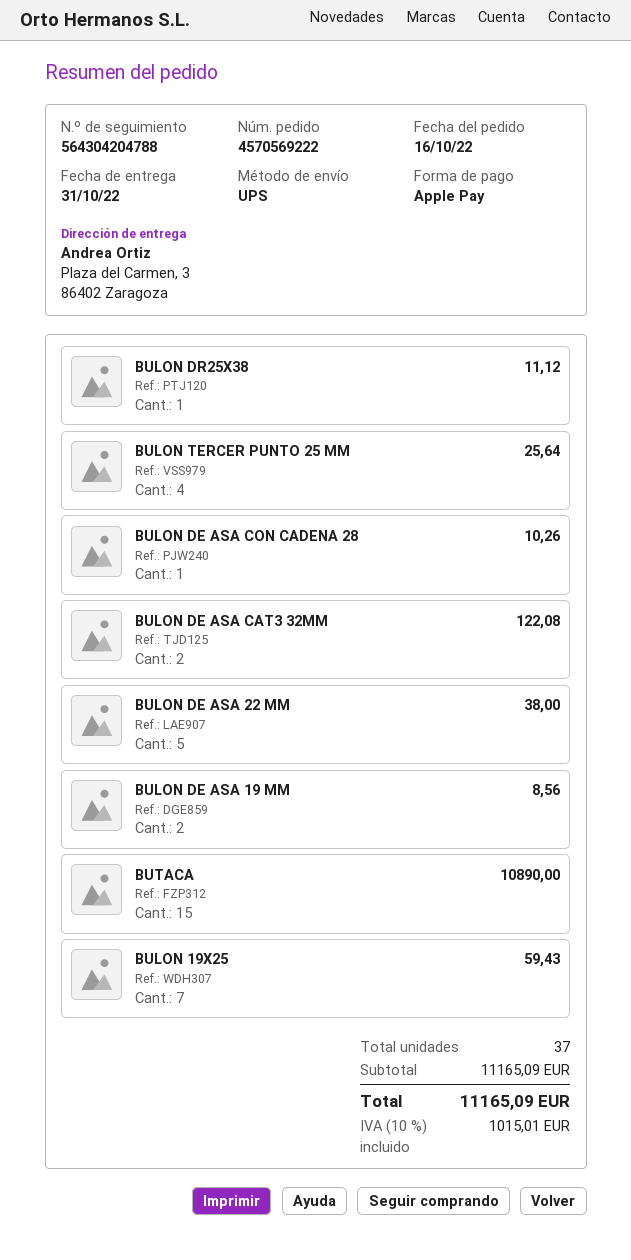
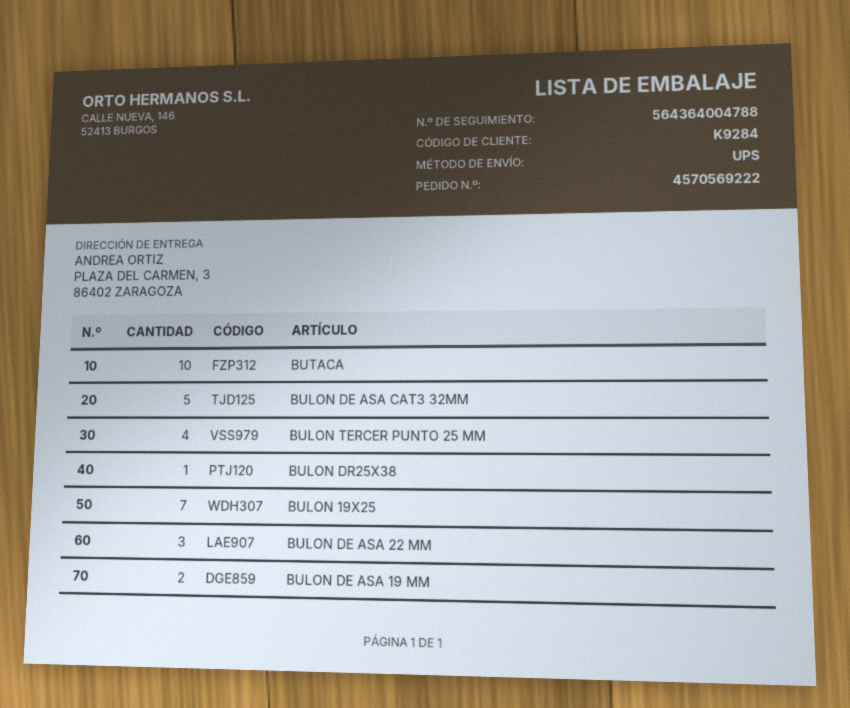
tracking number: 564304204788 -> 564364004788
BULON DE ASA CON CADENA 28: 1 -> none
BULON DE ASA CAT3 32MM: 2 -> 5
BULON DE ASA 22 MM: 5 -> 3
BUTACA: 15 -> 10

